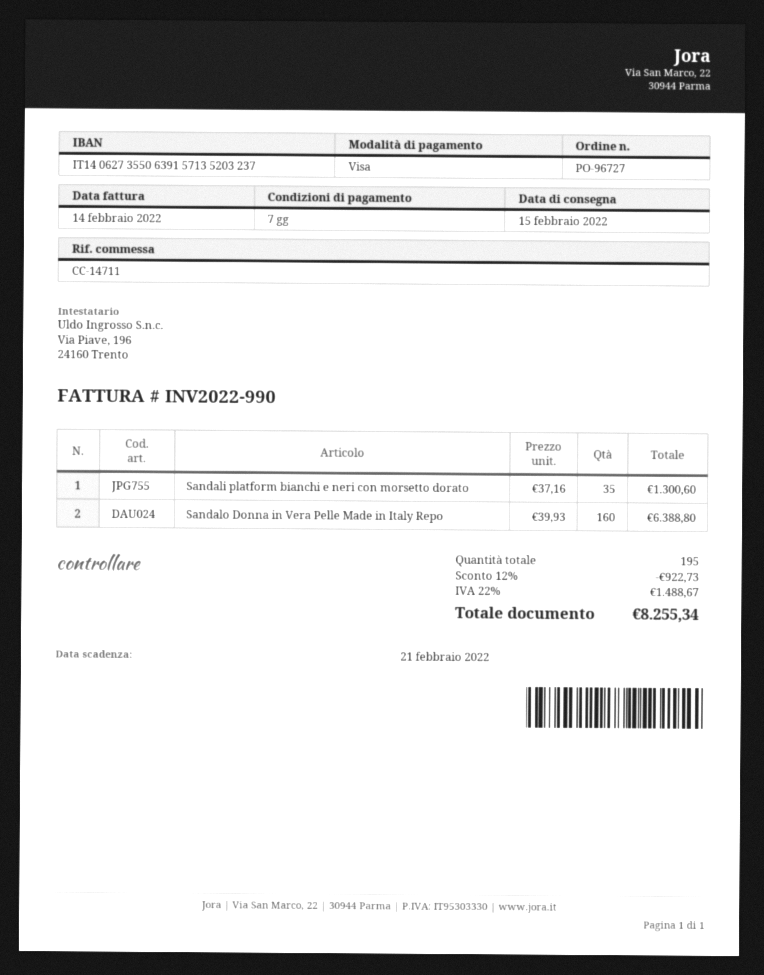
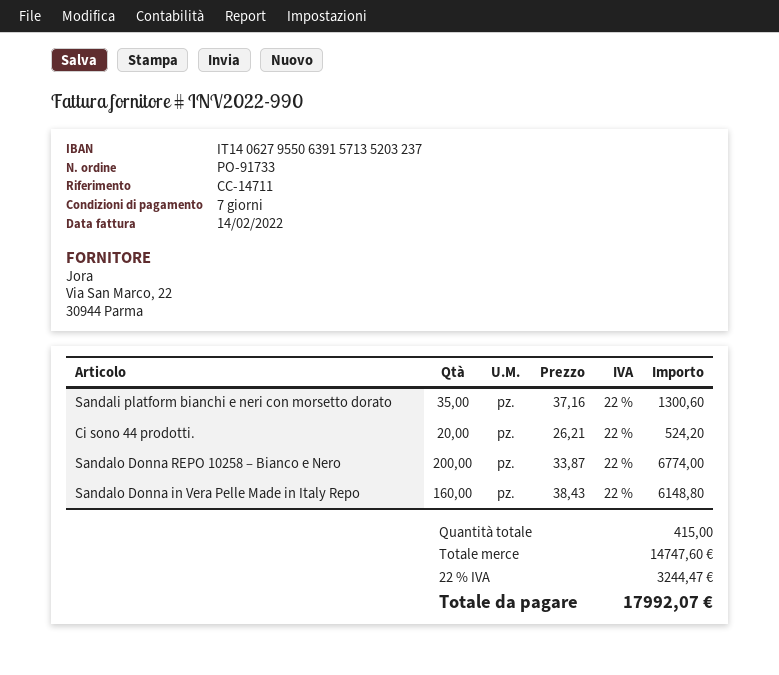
order number: PO-96727 -> PO-91733
bank account: IT1406273550639157135203237 -> IT1406279550639157135203237
Sandalo Donna in Vera Pelle Made in Italy Repo: 160 x 39.93 = 6388.80 -> 160 x 38.43 = 6148.80
Ci sono 44 prodotti.: none -> 20 x 26.21 = 524.20
Sandalo Donna REPO 10258 – Bianco e Nero: none -> 200 x 33.87 = 6774.00
total quantity: 195 -> 415
discount: 12% = 922.73 -> none
tax: 22% = 1488.67 -> 22% = 3244.47
total: 8255.34 -> 17992.07

